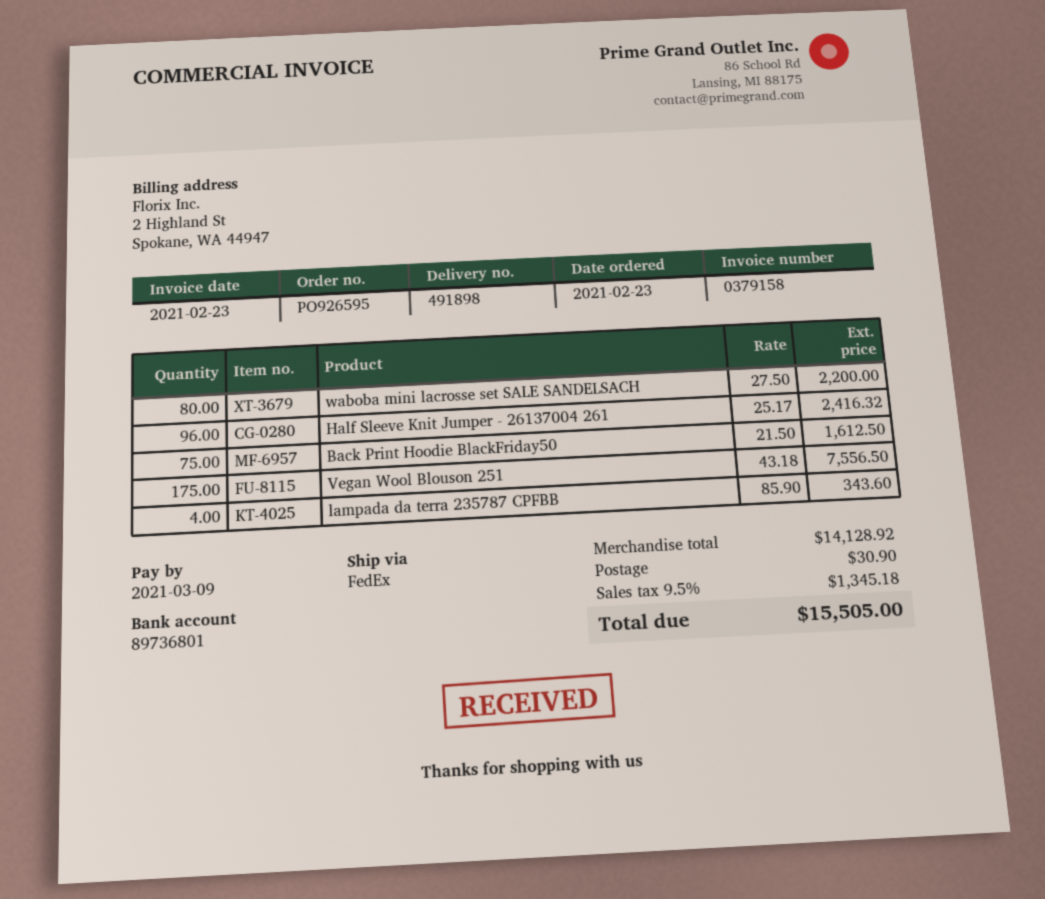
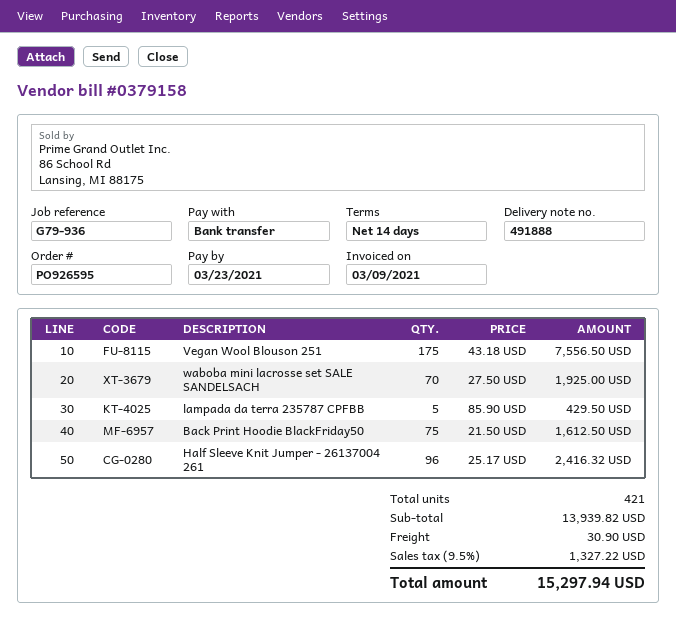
delivery note number: 491898 -> 491888
invoice date: 2021-02-23 -> 2021-03-09
due date: 2021-03-09 -> 2021-03-23
waboba mini lacrosse set SALE SANDELSACH: 80 x 27.50 = 2200.00 -> 70 x 27.50 = 1925.00
lampada da terra 235787 CPFBB: 4 x 85.90 = 343.60 -> 5 x 85.90 = 429.50
subtotal: 14128.92 -> 13939.82
tax: 9.5% = 1345.18 -> 9.5% = 1327.22
total: 15505.00 -> 15297.94

